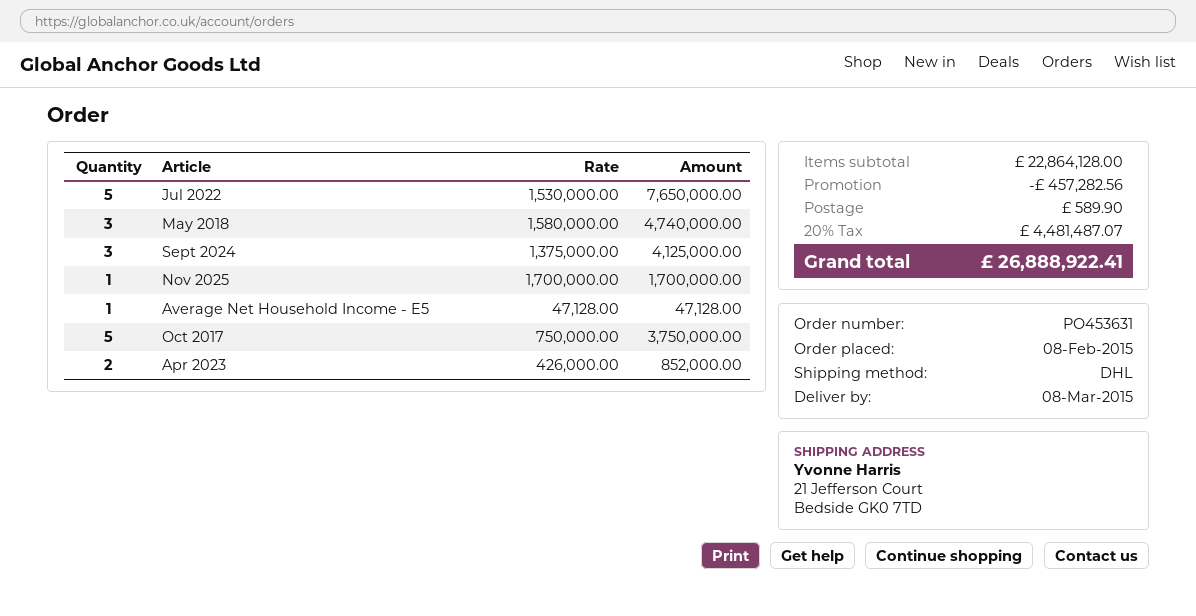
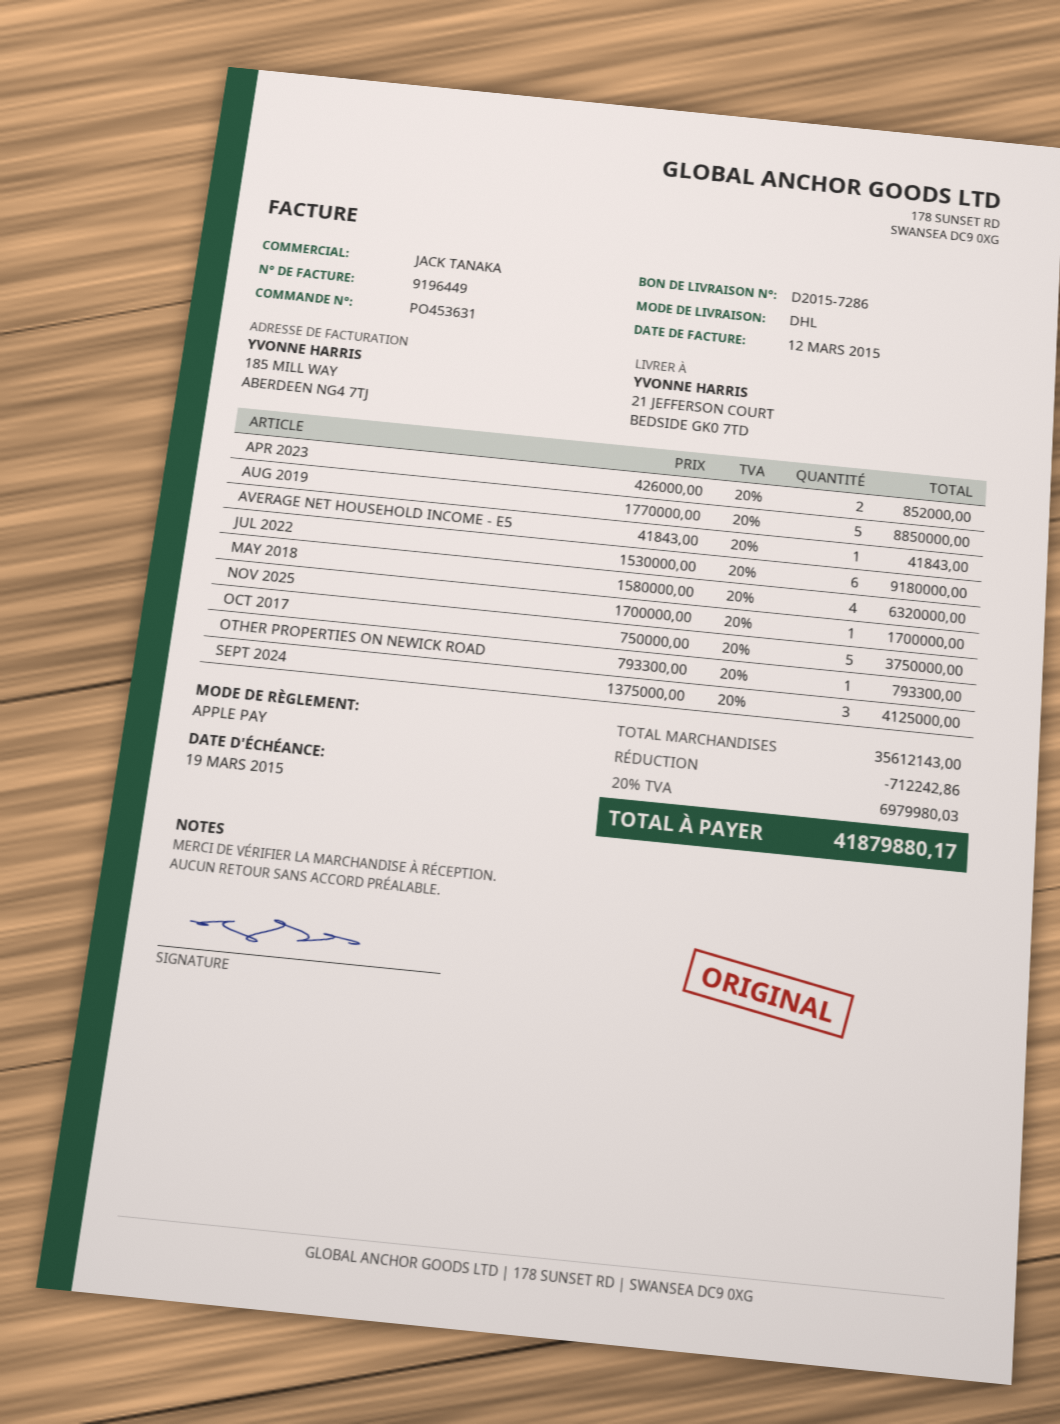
Jul 2022: 5 x 1530000.00 = 7650000.00 -> 6 x 1530000.00 = 9180000.00
May 2018: 3 x 1580000.00 = 4740000.00 -> 4 x 1580000.00 = 6320000.00
Average Net Household Income - E5: 1 x 47128.00 = 47128.00 -> 1 x 41843.00 = 41843.00
AUG 2019: none -> 5 x 1770000.00 = 8850000.00
OTHER PROPERTIES ON NEWICK ROAD: none -> 1 x 793300.00 = 793300.00
subtotal: 22864128.00 -> 35612143.00
discount: 457282.56 -> 712242.86
shipping: 589.90 -> none
tax: 20% = 4481487.07 -> 20% = 6979980.03
total: 26888922.41 -> 41879880.17

